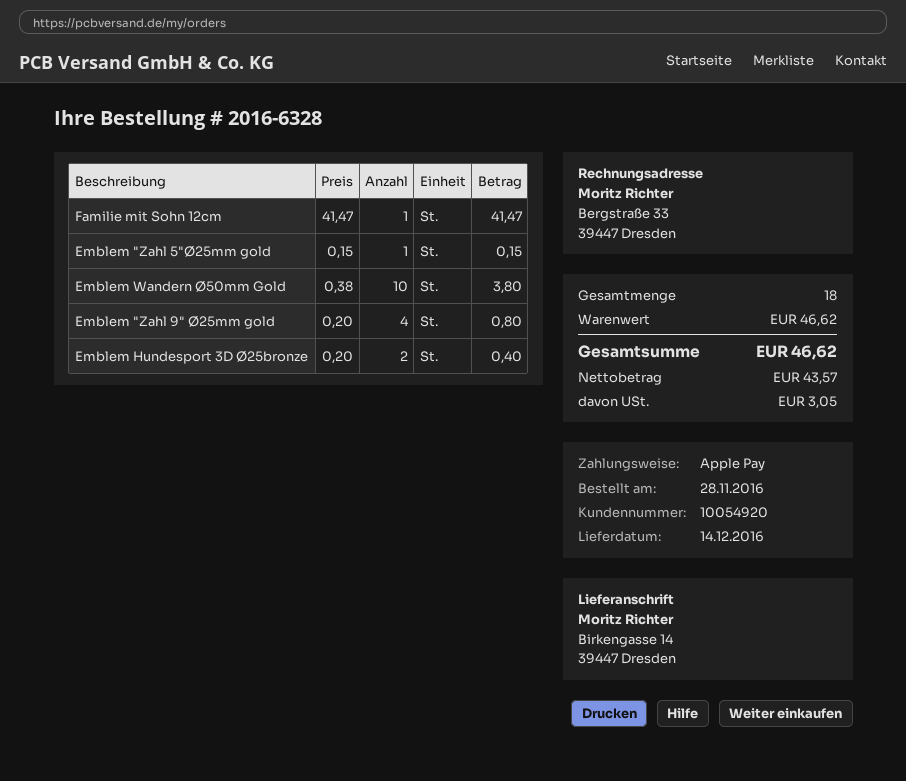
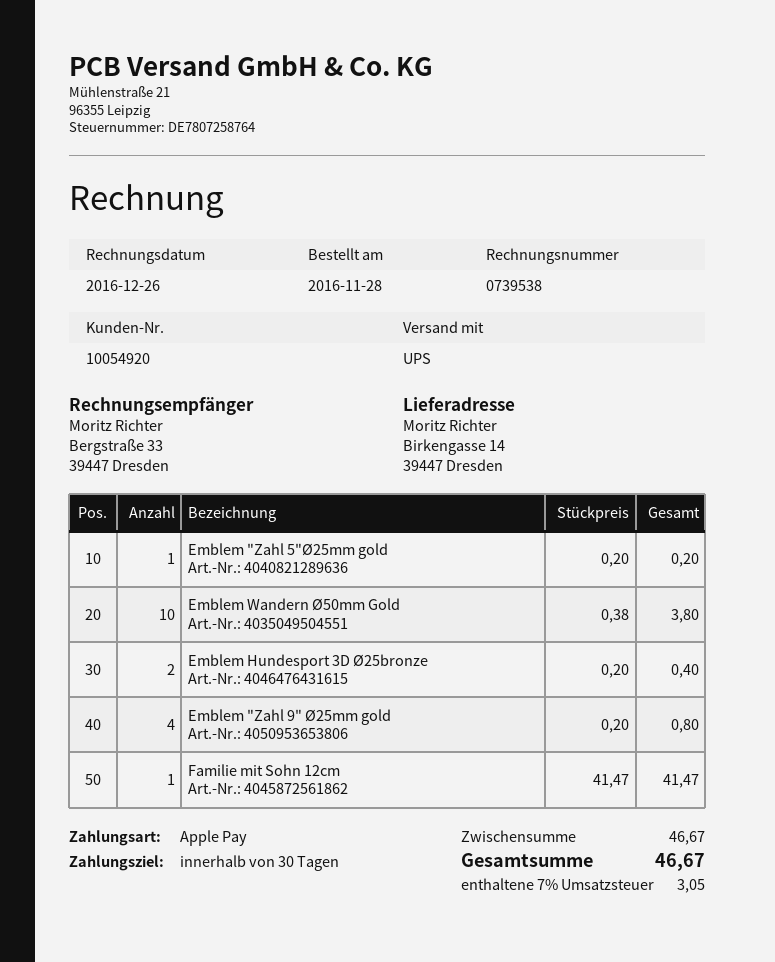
Emblem "Zahl 5"Ø25mm gold: 1 x 0.15 = 0.15 -> 1 x 0.20 = 0.20
subtotal: 46.62 -> 46.67
total: 46.62 -> 46.67

